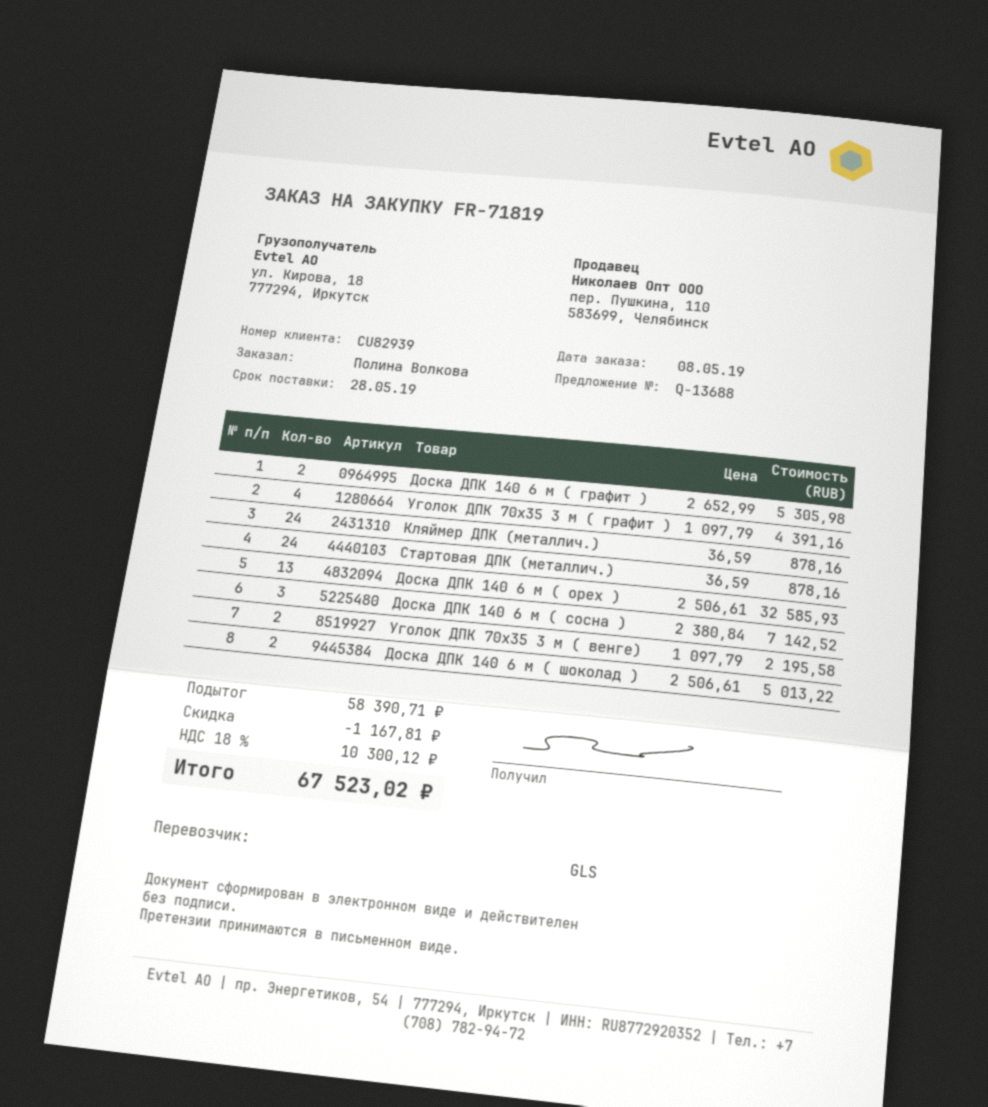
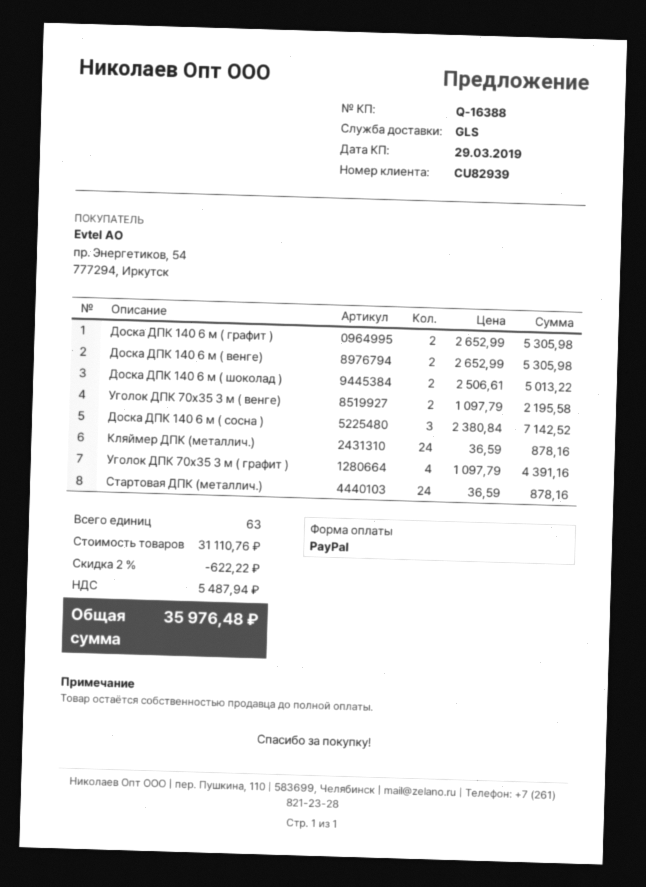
quote number: Q-13688 -> Q-16388
Доска ДПК 140 6 м ( орех ): 13 x 2506.61 = 32585.93 -> none
Доска ДПК 140 6 м ( венге): none -> 2 x 2652.99 = 5305.98
subtotal: 58390.71 -> 31110.76
discount: 1167.81 -> 622.22
tax: 10300.12 -> 5487.94
total: 67523.02 -> 35976.48

